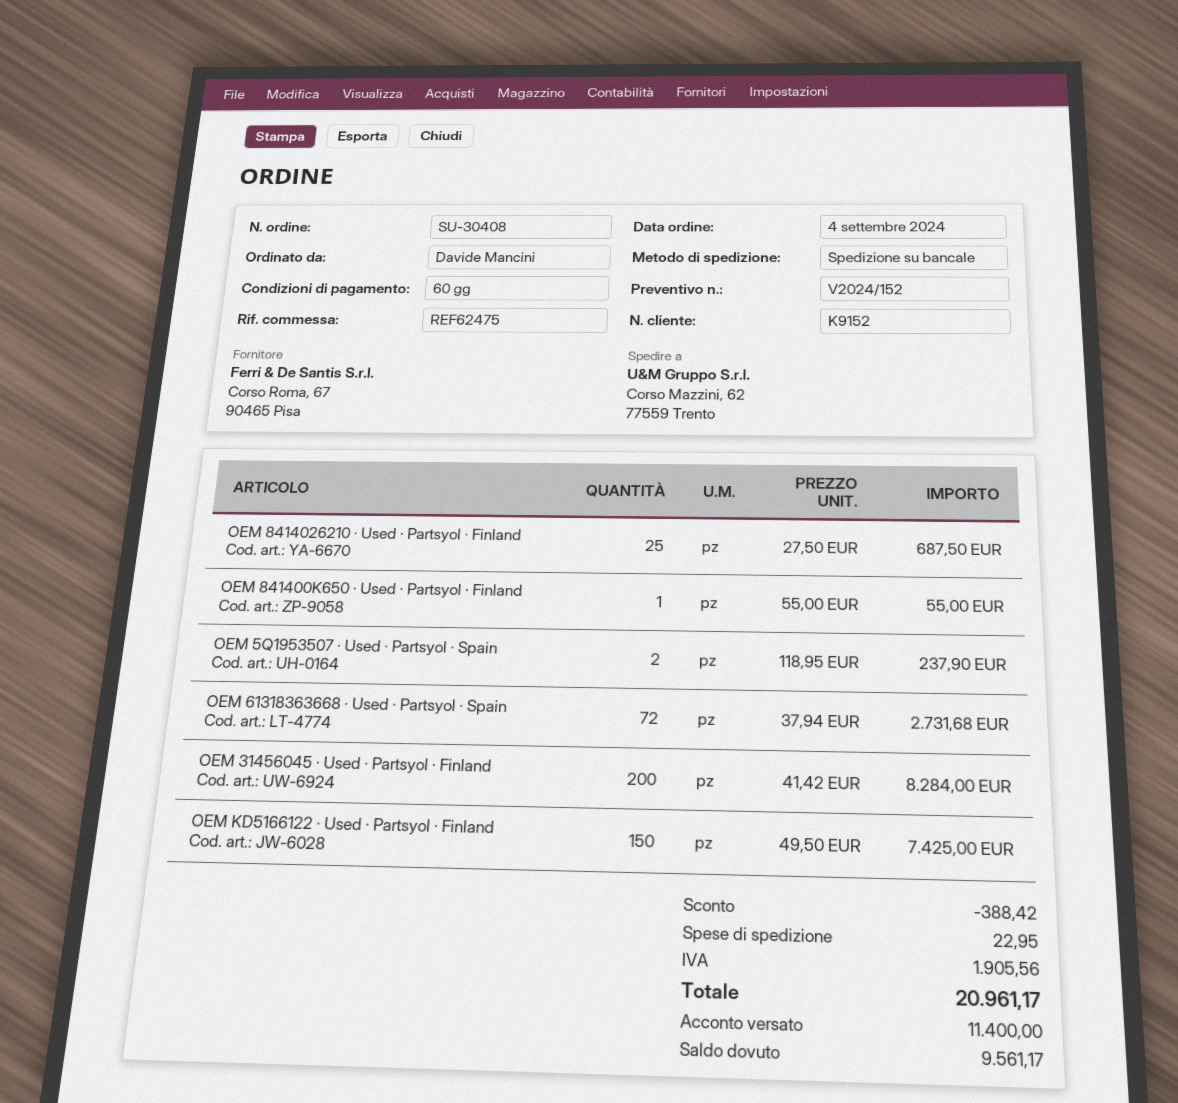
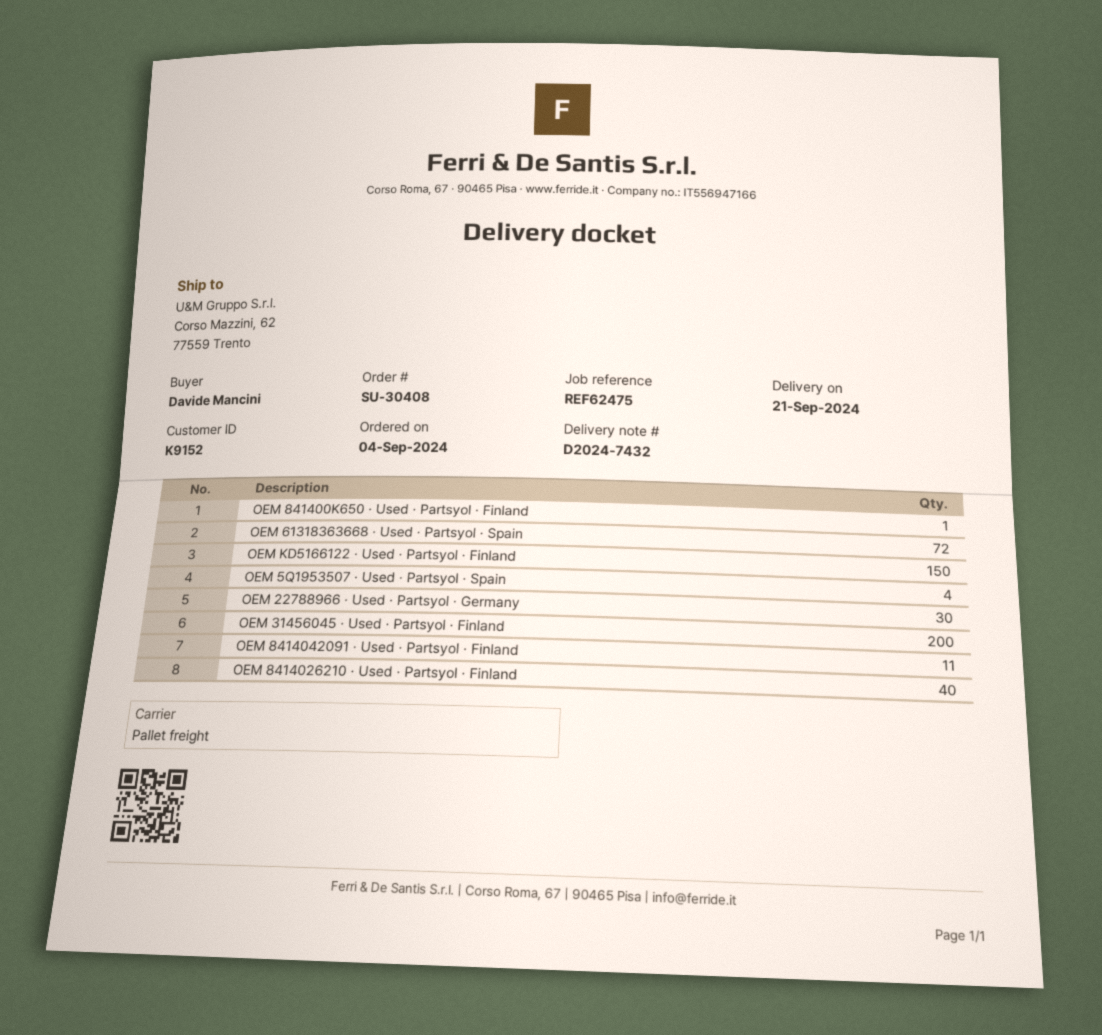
OEM 8414026210 · Used · Partsyol · Finland: 25 -> 40
OEM 5Q1953507 · Used · Partsyol · Spain: 2 -> 4
OEM 22788966 · Used · Partsyol · Germany: none -> 30
OEM 8414042091 · Used · Partsyol · Finland: none -> 11

